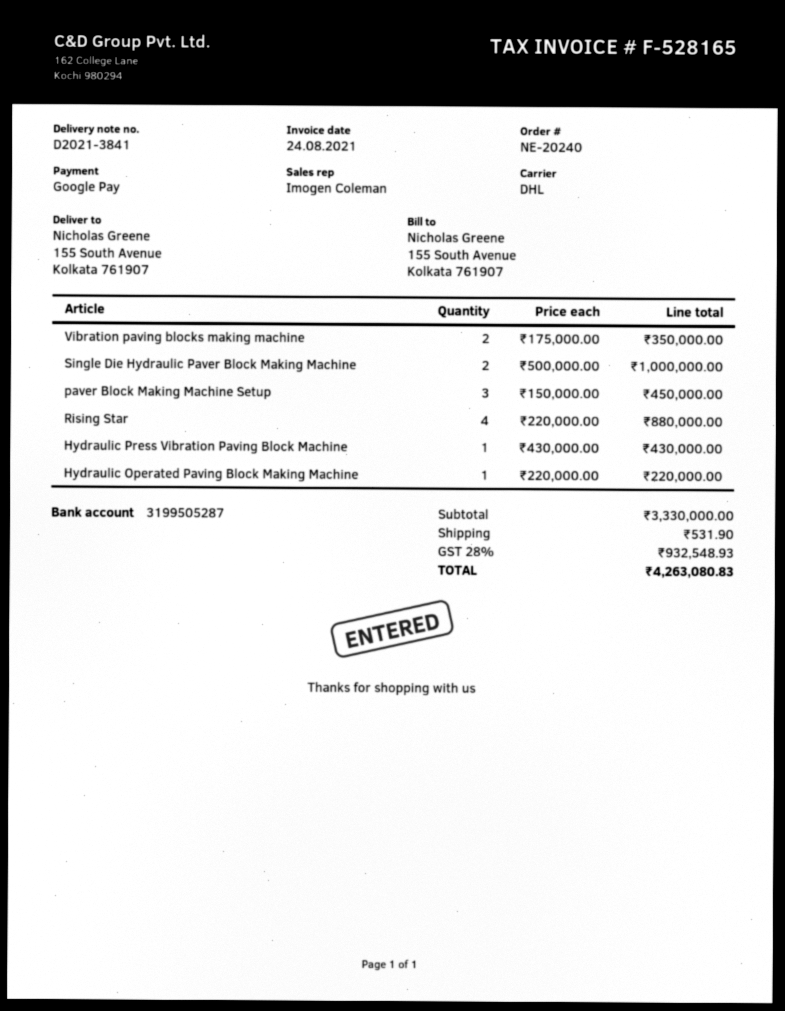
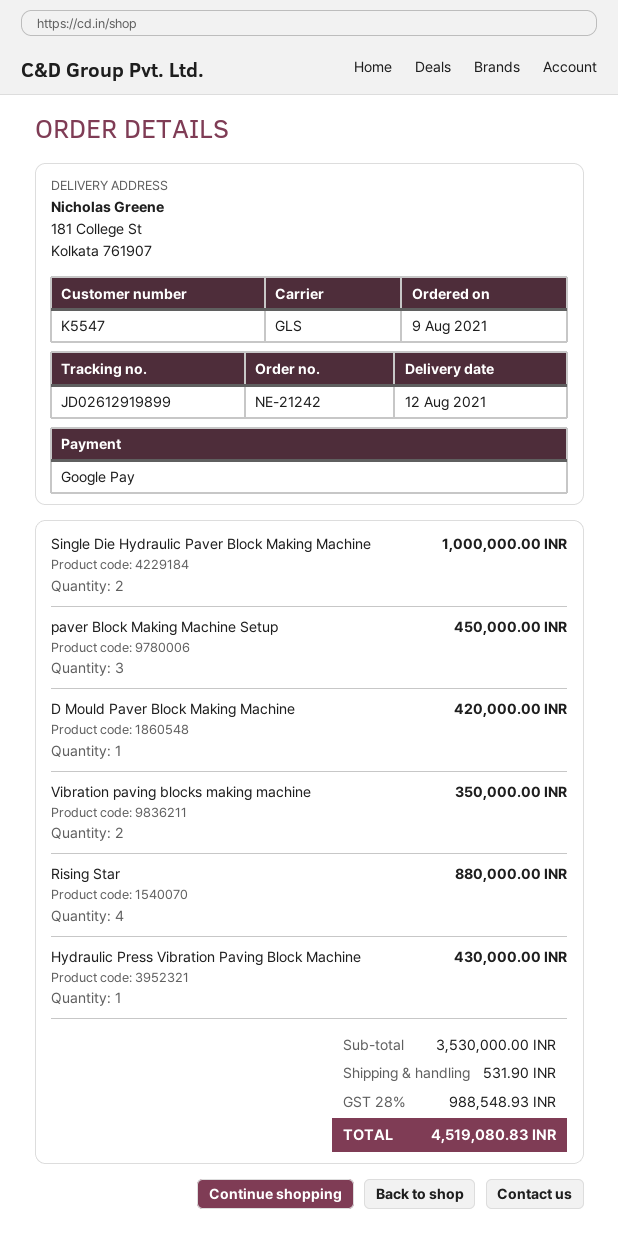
order number: NE-20240 -> NE-21242
shipping method: DHL -> GLS
ship to: 155 South Avenue, Kolkata 761907 -> 181 College St, Kolkata 761907
Hydraulic Operated Paving Block Making Machine: 1 for 220000.00 -> none
D Mould Paver Block Making Machine: none -> 1 for 420000.00
subtotal: 3330000.00 -> 3530000.00
tax: 28% = 932548.93 -> 28% = 988548.93
total: 4263080.83 -> 4519080.83

